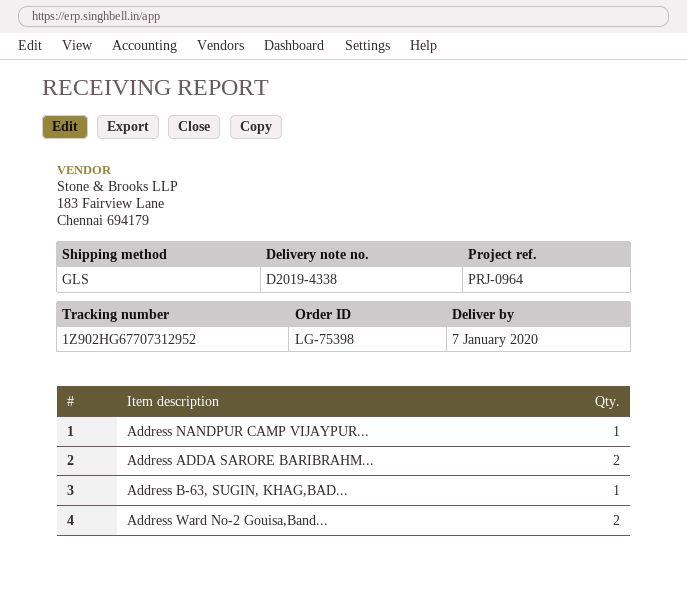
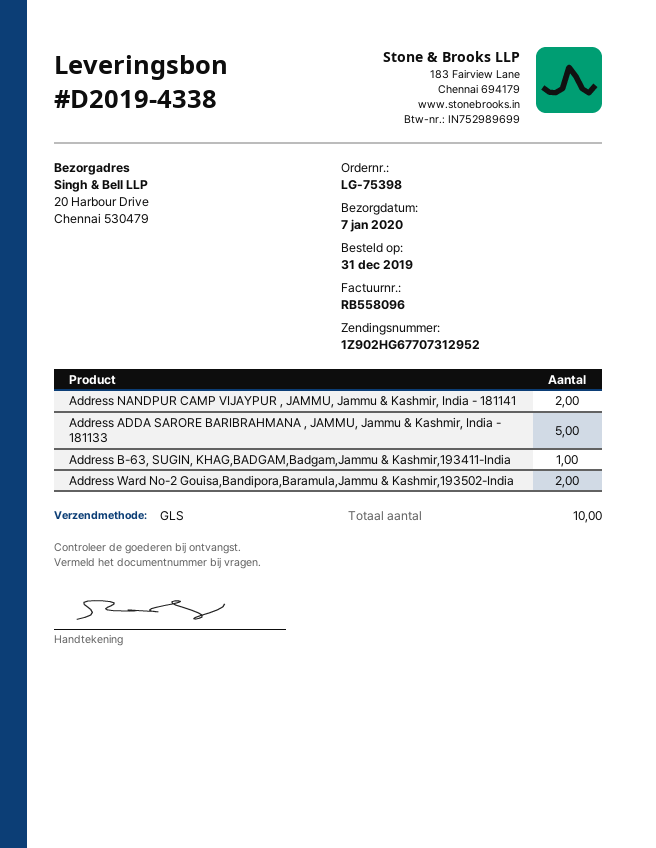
Address NANDPUR CAMP VIJAYPUR...: 1 -> 2
Address ADDA SARORE BARIBRAHM...: 2 -> 5

